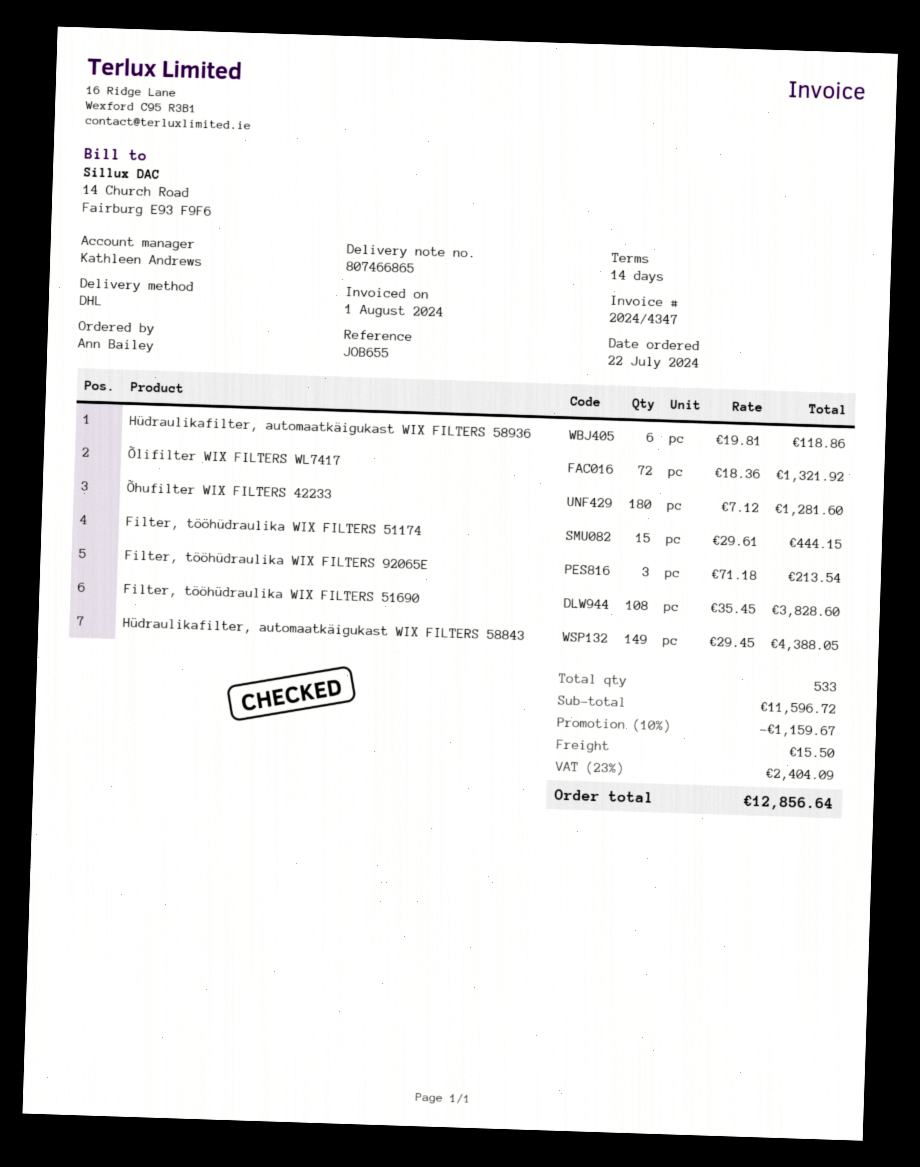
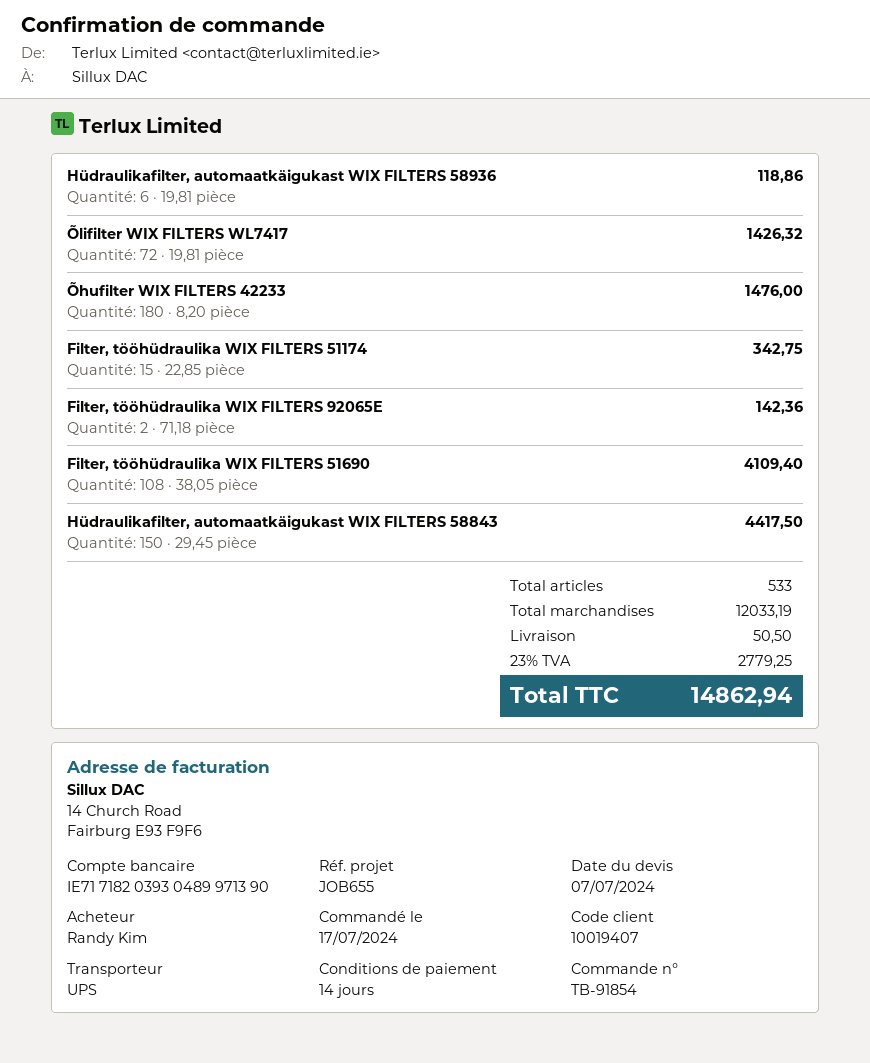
order date: 2024-07-22 -> 2024-07-17
ordered by: Ann Bailey -> Randy Kim
shipping method: DHL -> UPS
Õlifilter WIX FILTERS WL7417: 72 x 18.36 = 1321.92 -> 72 x 19.81 = 1426.32
Õhufilter WIX FILTERS 42233: 180 x 7.12 = 1281.60 -> 180 x 8.20 = 1476.00
Filter, tööhüdraulika WIX FILTERS 51174: 15 x 29.61 = 444.15 -> 15 x 22.85 = 342.75
Filter, tööhüdraulika WIX FILTERS 92065E: 3 x 71.18 = 213.54 -> 2 x 71.18 = 142.36
Filter, tööhüdraulika WIX FILTERS 51690: 108 x 35.45 = 3828.60 -> 108 x 38.05 = 4109.40
Hüdraulikafilter, automaatkäigukast WIX FILTERS 58843: 149 x 29.45 = 4388.05 -> 150 x 29.45 = 4417.50
subtotal: 11596.72 -> 12033.19
discount: 10% = 1159.67 -> none
shipping: 15.50 -> 50.50
tax: 23% = 2404.09 -> 23% = 2779.25
total: 12856.64 -> 14862.94

